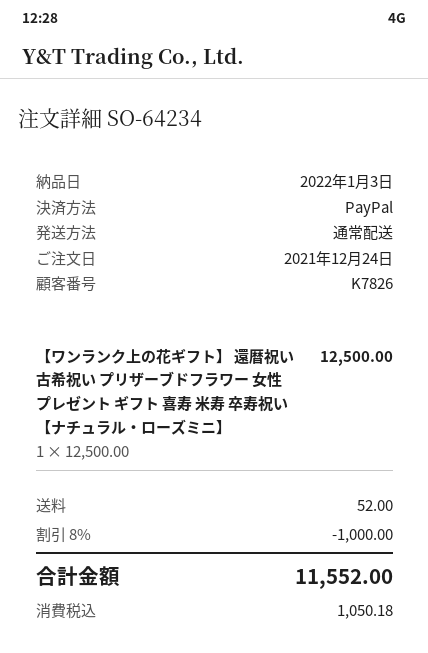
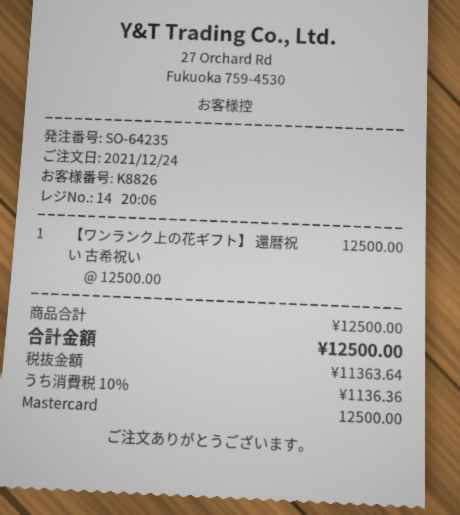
order number: SO-64234 -> SO-64235
customer number: K7826 -> K8826
payment method: PayPal -> Mastercard
discount: 8% = 1000.00 -> none
shipping: 52.00 -> none
tax: 1050.18 -> 1136.36
total: 11552.00 -> 12500.00

